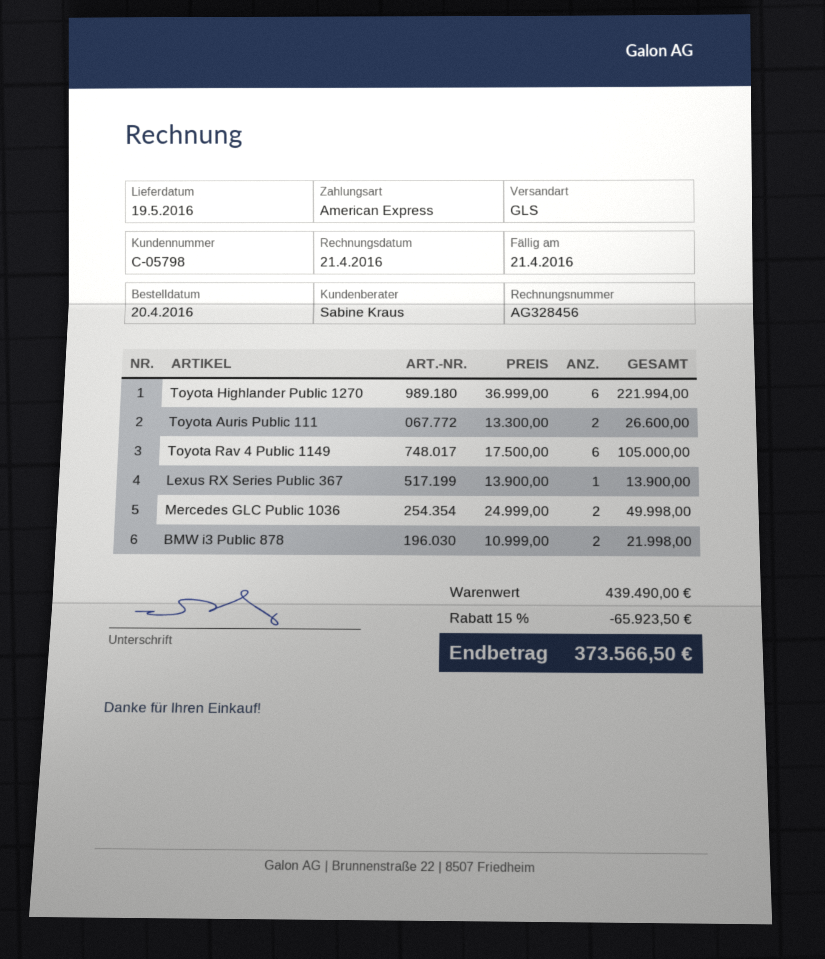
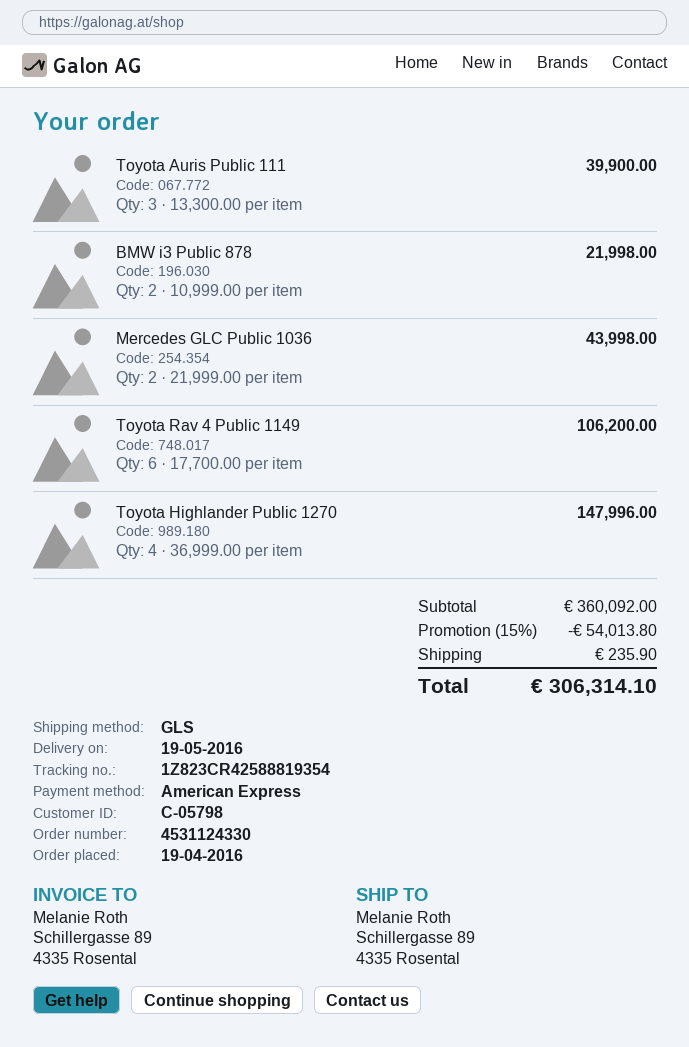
order date: 2016-04-20 -> 2016-04-19
Toyota Highlander Public 1270: 6 x 36999.00 = 221994.00 -> 4 x 36999.00 = 147996.00
Toyota Auris Public 111: 2 x 13300.00 = 26600.00 -> 3 x 13300.00 = 39900.00
Toyota Rav 4 Public 1149: 6 x 17500.00 = 105000.00 -> 6 x 17700.00 = 106200.00
Lexus RX Series Public 367: 1 x 13900.00 = 13900.00 -> none
Mercedes GLC Public 1036: 2 x 24999.00 = 49998.00 -> 2 x 21999.00 = 43998.00
subtotal: 439490.00 -> 360092.00
discount: 15% = 65923.50 -> 15% = 54013.80
shipping: none -> 235.90
total: 373566.50 -> 306314.10

